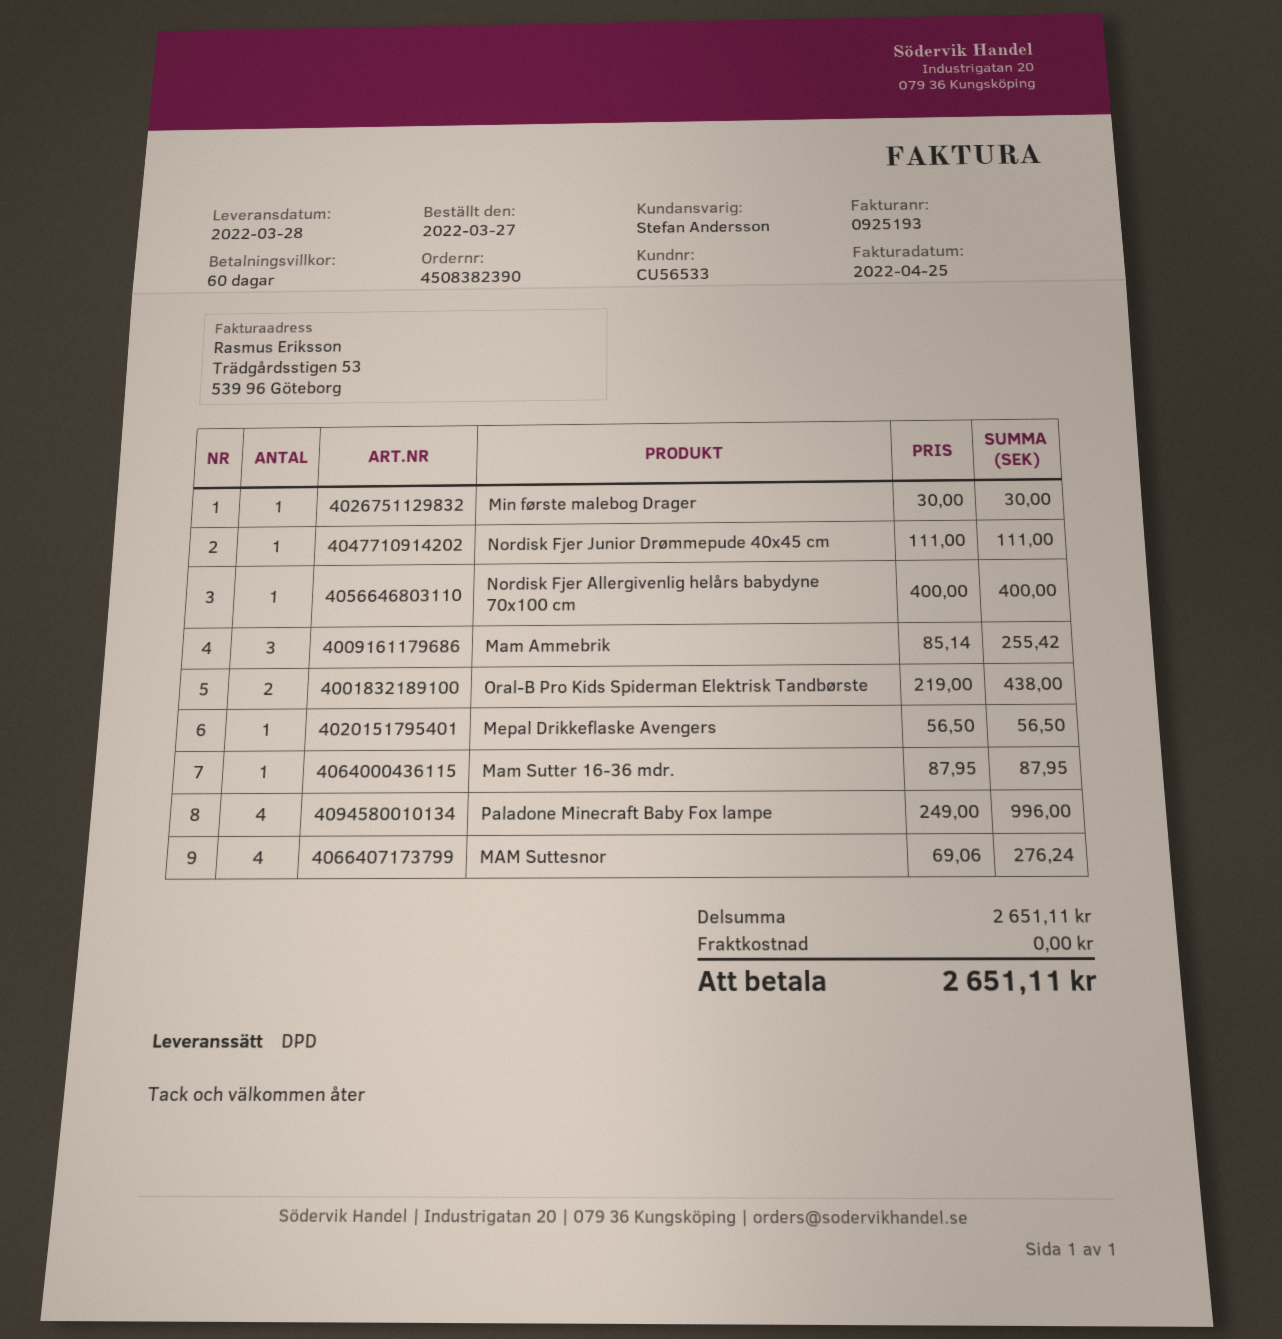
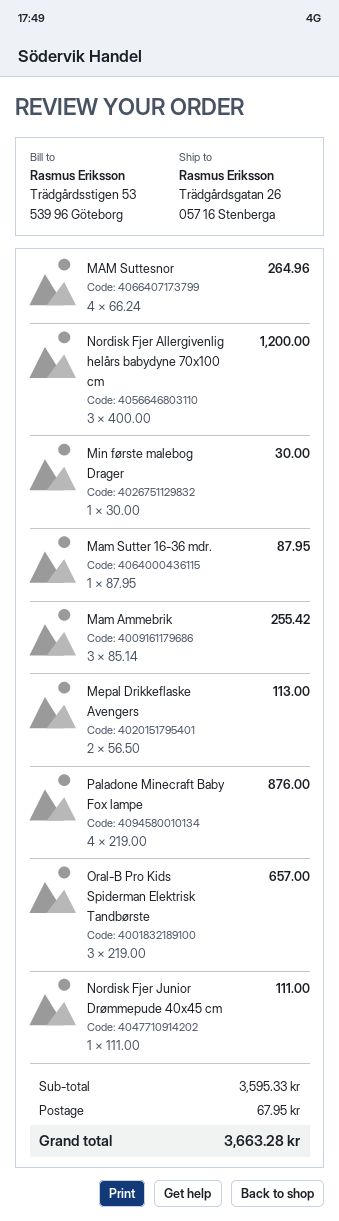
Nordisk Fjer Allergivenlig helårs babydyne 70x100 cm: 1 x 400.00 = 400.00 -> 3 x 400.00 = 1200.00
Oral-B Pro Kids Spiderman Elektrisk Tandbørste: 2 x 219.00 = 438.00 -> 3 x 219.00 = 657.00
Mepal Drikkeflaske Avengers: 1 x 56.50 = 56.50 -> 2 x 56.50 = 113.00
Paladone Minecraft Baby Fox lampe: 4 x 249.00 = 996.00 -> 4 x 219.00 = 876.00
MAM Suttesnor: 4 x 69.06 = 276.24 -> 4 x 66.24 = 264.96
subtotal: 2651.11 -> 3595.33
shipping: 0.00 -> 67.95
total: 2651.11 -> 3663.28

